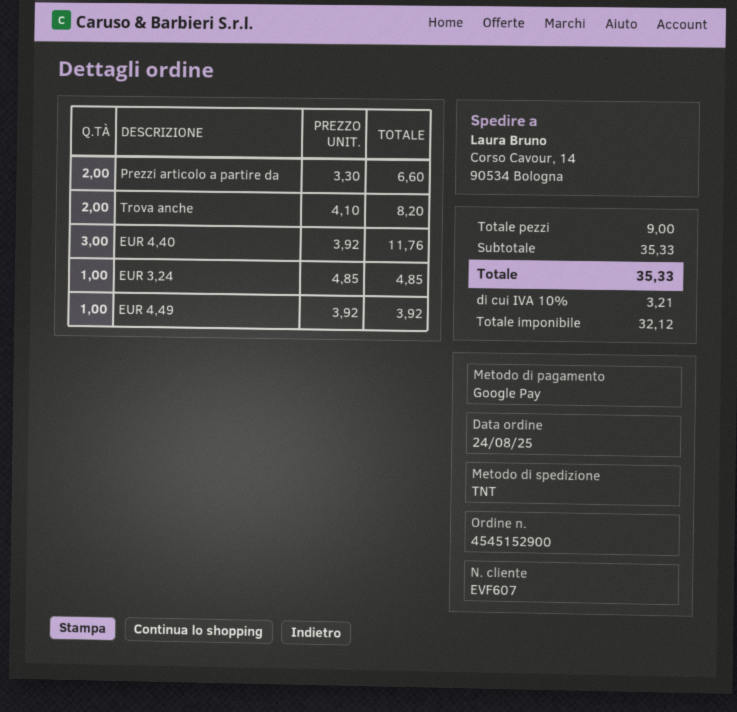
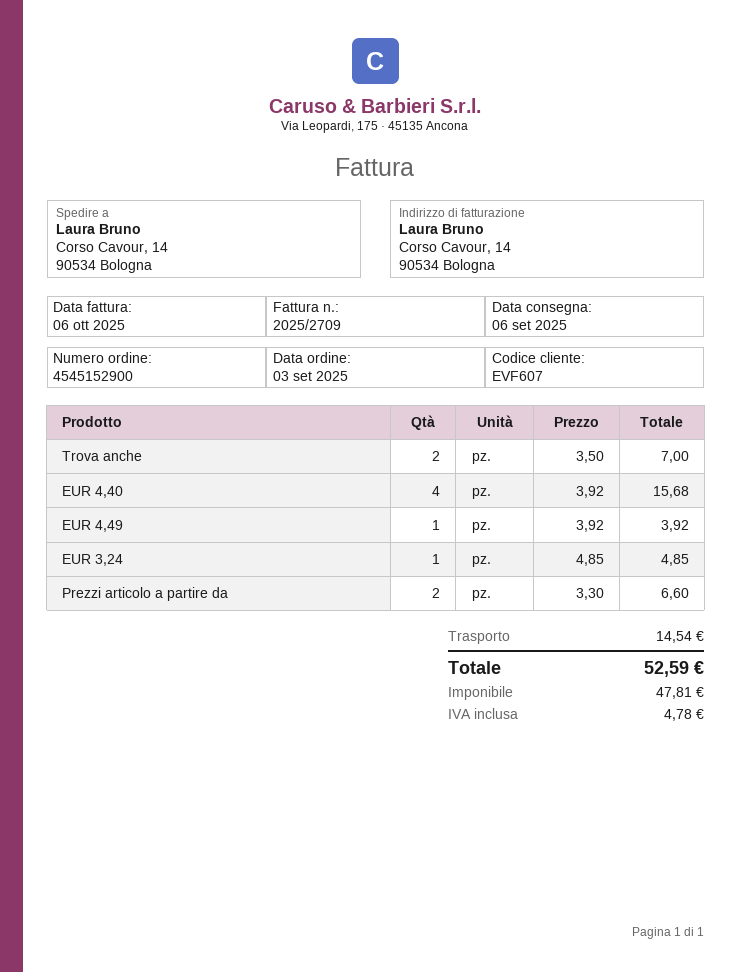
order date: 2025-08-24 -> 2025-09-03
Trova anche: 2 x 4.10 = 8.20 -> 2 x 3.50 = 7.00
EUR 4,40: 3 x 3.92 = 11.76 -> 4 x 3.92 = 15.68
shipping: none -> 14.54
net: 32.12 -> 47.81
tax: 3.21 -> 4.78
total: 35.33 -> 52.59

